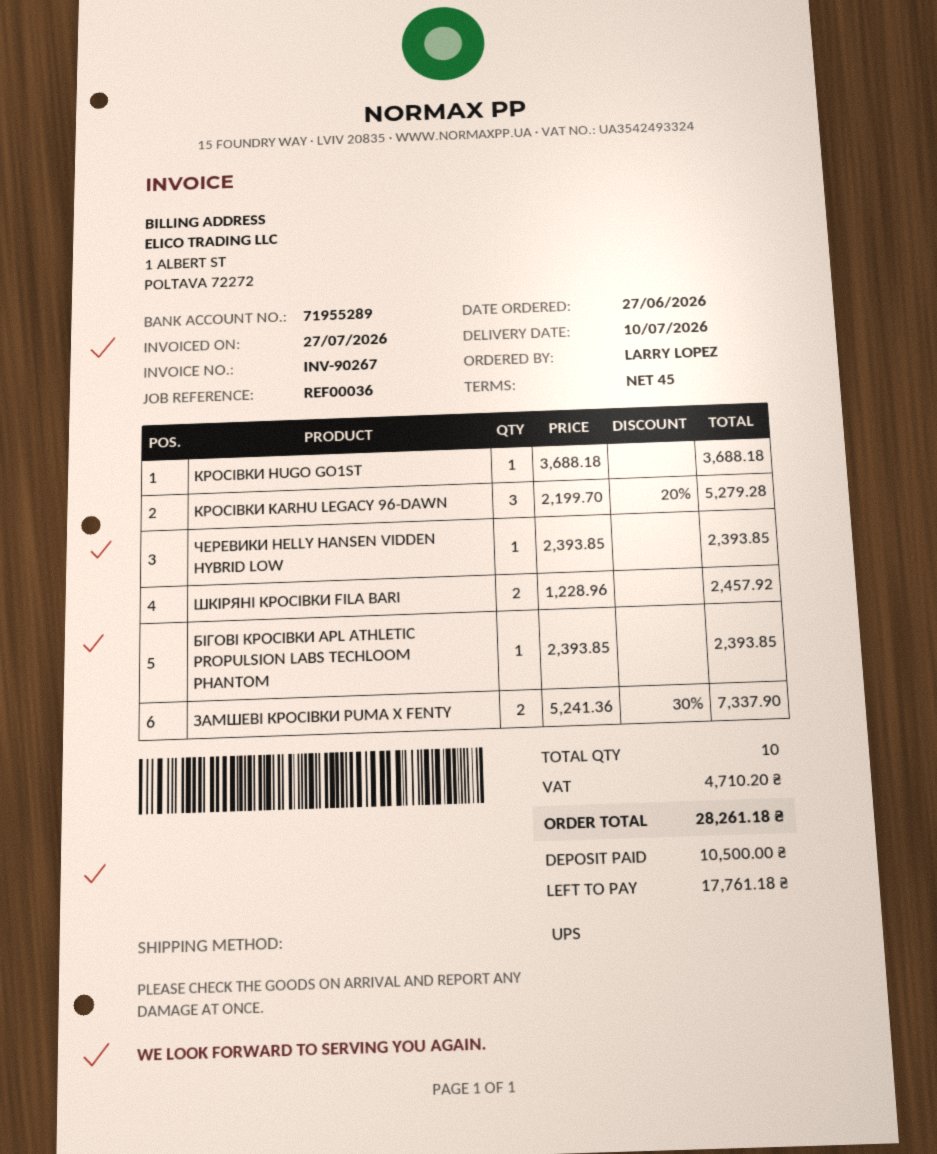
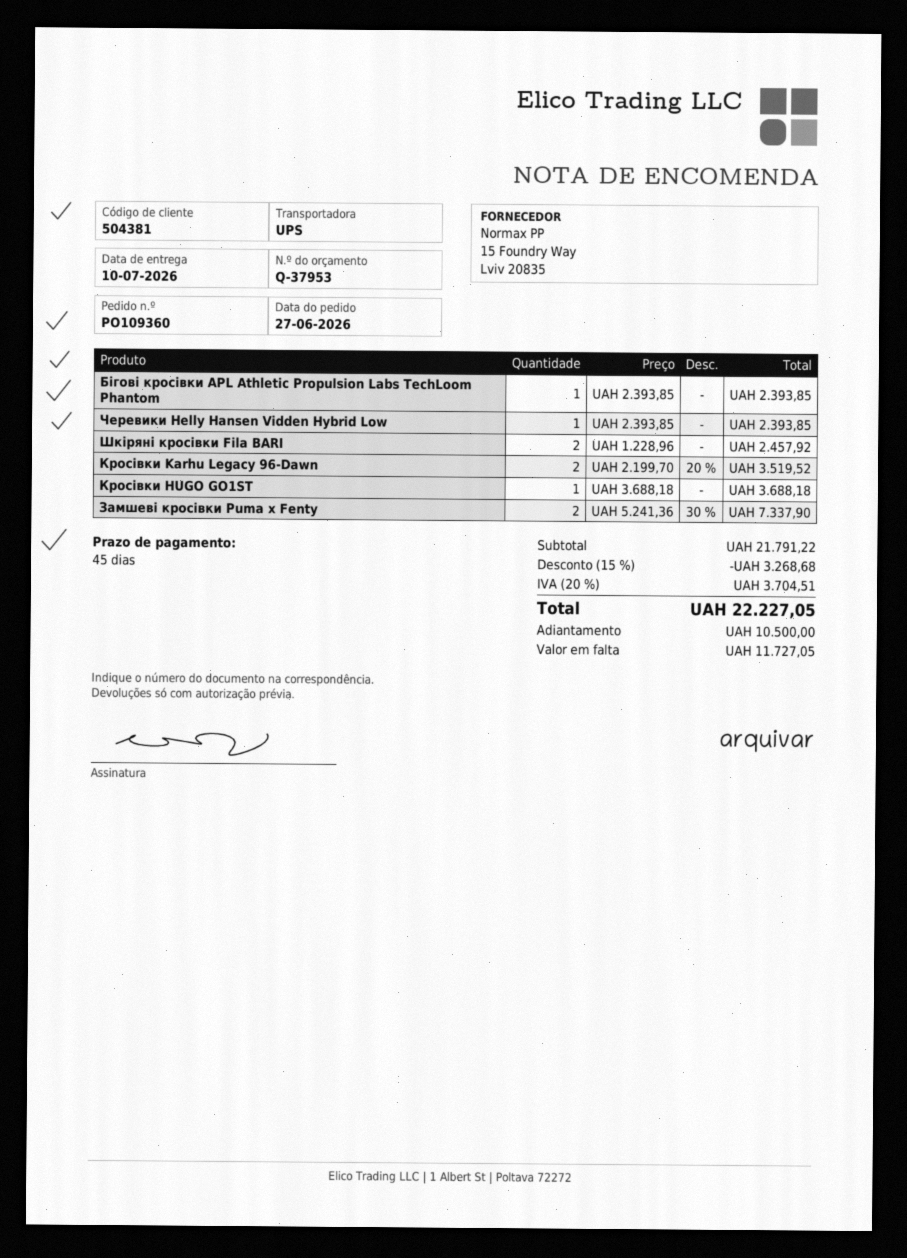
КРОСІВКИ KARHU LEGACY 96-DAWN: 3 x 2199.70 - 20% = 5279.28 -> 2 x 2199.70 - 20% = 3519.52
discount: none -> 15% = 3268.68
tax: 4710.20 -> 3704.51
total: 28261.18 -> 22227.05
balance: 17761.18 -> 11727.05

